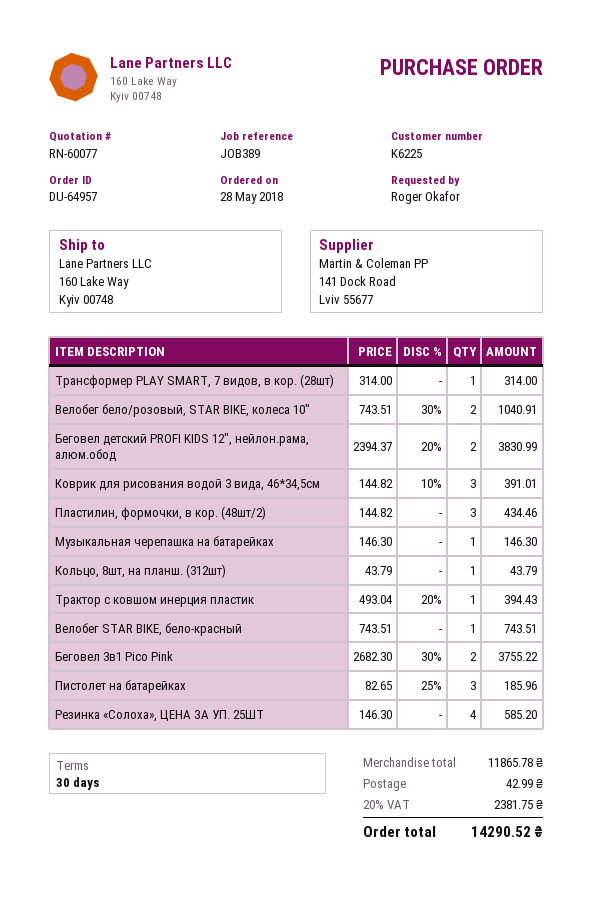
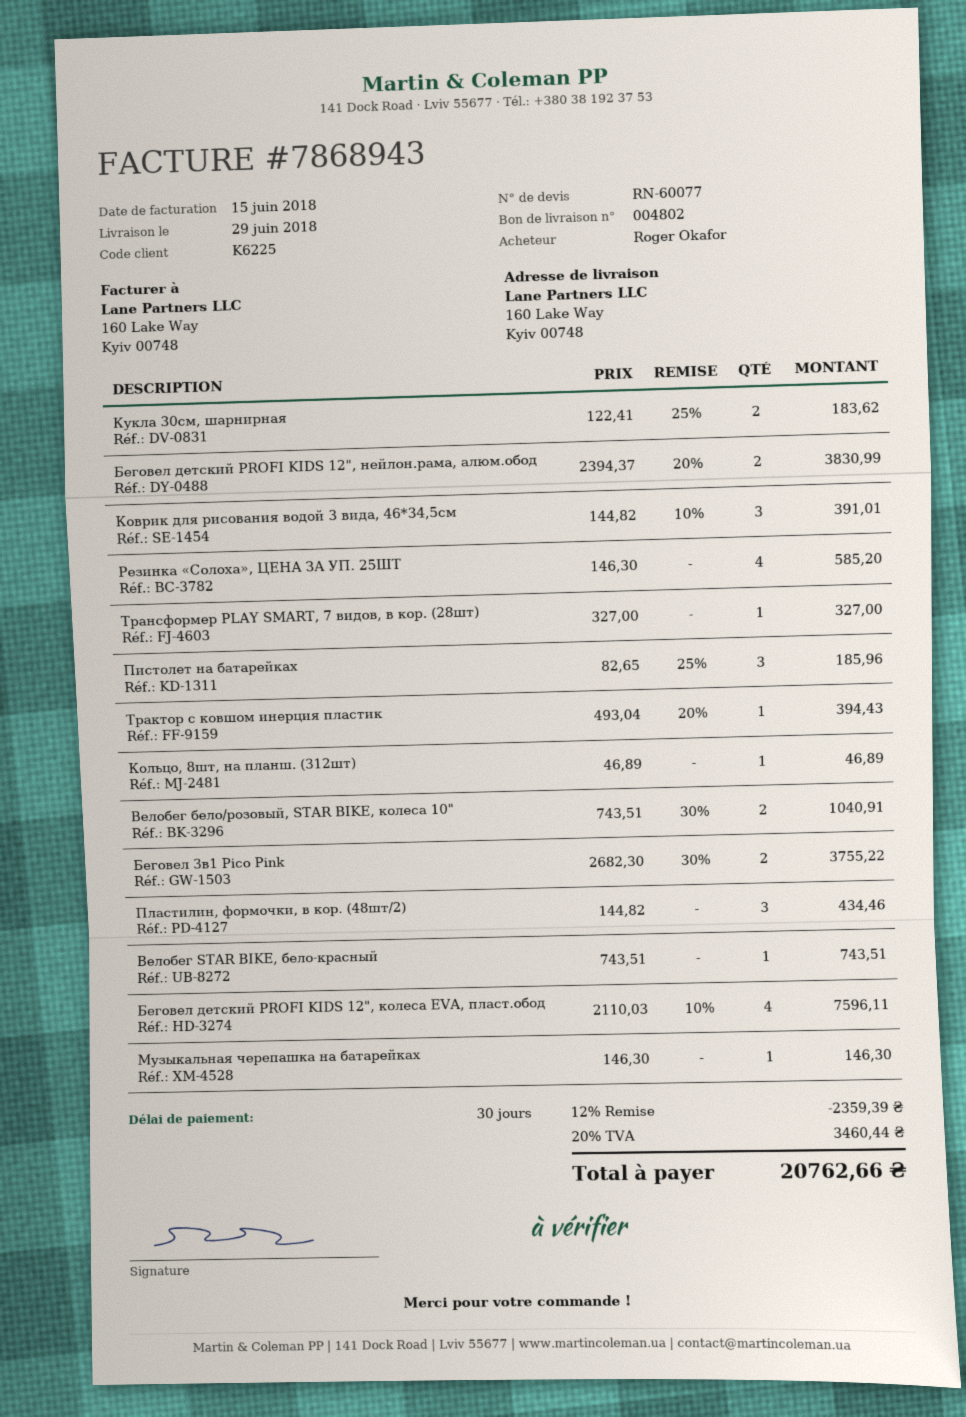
Трансформер PLAY SMART, 7 видов, в кор. (28шт): 1 x 314.00 = 314.00 -> 1 x 327.00 = 327.00
Кольцо, 8шт, на планш. (312шт): 1 x 43.79 = 43.79 -> 1 x 46.89 = 46.89
Кукла 30см, шарнирная: none -> 2 x 122.41 - 25% = 183.62
Беговел детский PROFI KIDS 12", колеса EVA, пласт.обод: none -> 4 x 2110.03 - 10% = 7596.11
discount: none -> 12% = 2359.39
shipping: 42.99 -> none
tax: 20% = 2381.75 -> 20% = 3460.44
total: 14290.52 -> 20762.66

